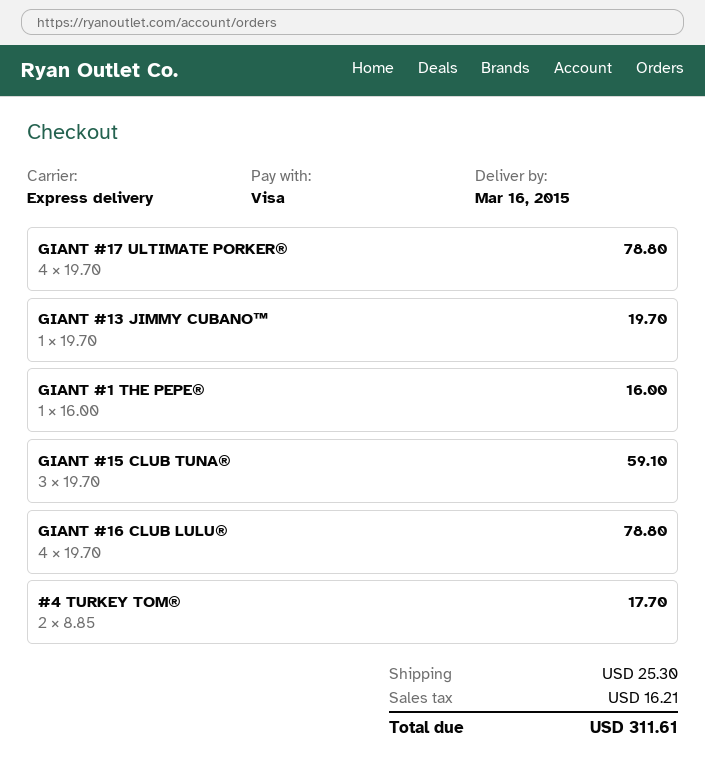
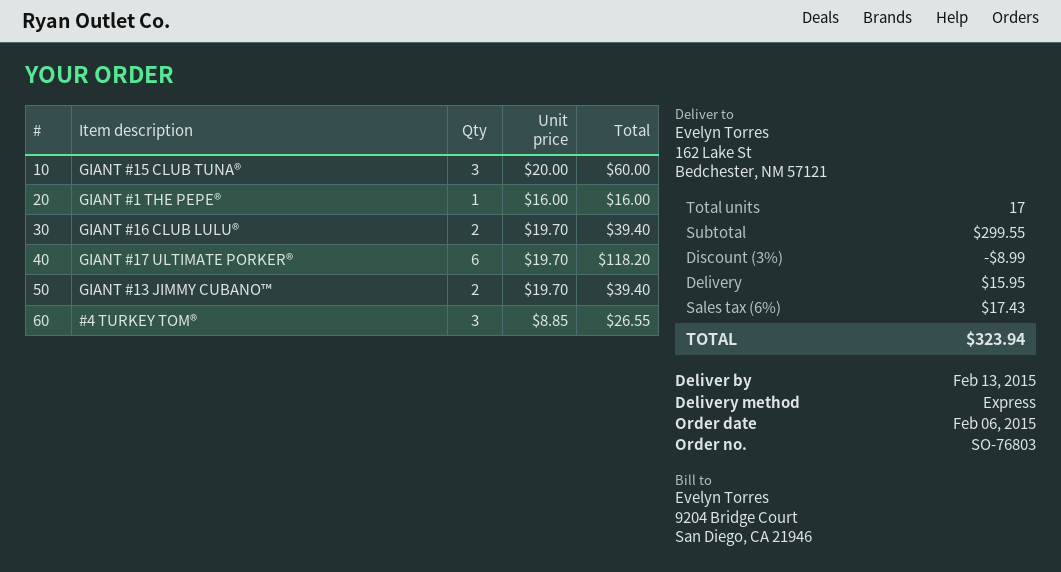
delivery date: 2015-03-16 -> 2015-02-13
GIANT #17 ULTIMATE PORKER®: 4 x 19.70 = 78.80 -> 6 x 19.70 = 118.20
GIANT #13 JIMMY CUBANO™: 1 x 19.70 = 19.70 -> 2 x 19.70 = 39.40
GIANT #15 CLUB TUNA®: 3 x 19.70 = 59.10 -> 3 x 20.00 = 60.00
GIANT #16 CLUB LULU®: 4 x 19.70 = 78.80 -> 2 x 19.70 = 39.40
#4 TURKEY TOM®: 2 x 8.85 = 17.70 -> 3 x 8.85 = 26.55
discount: none -> 3% = 8.99
shipping: 25.30 -> 15.95
tax: 16.21 -> 17.43
total: 311.61 -> 323.94

